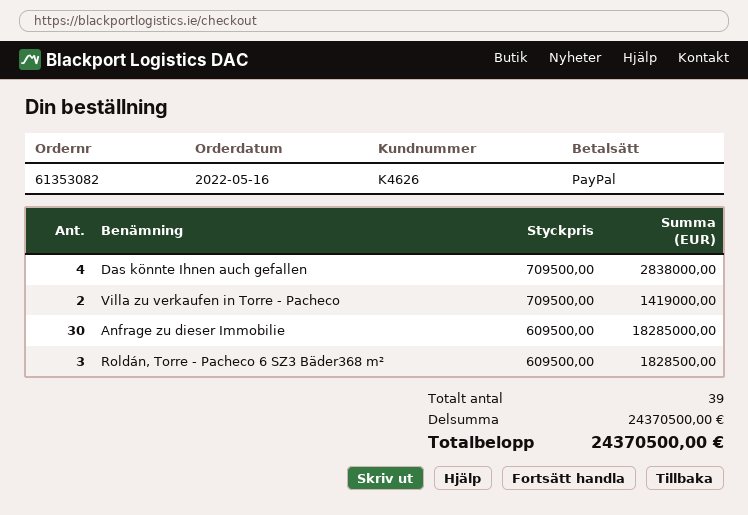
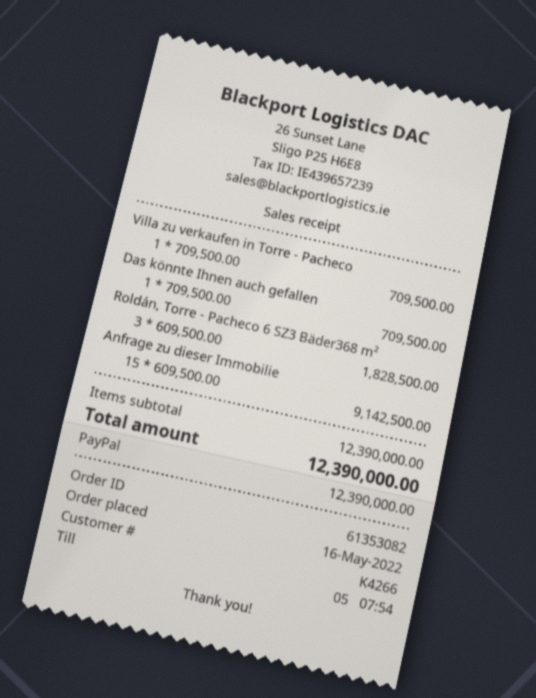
customer number: K4626 -> K4266
Das könnte Ihnen auch gefallen: 4 x 709500.00 = 2838000.00 -> 1 x 709500.00 = 709500.00
Villa zu verkaufen in Torre - Pacheco: 2 x 709500.00 = 1419000.00 -> 1 x 709500.00 = 709500.00
Anfrage zu dieser Immobilie: 30 x 609500.00 = 18285000.00 -> 15 x 609500.00 = 9142500.00
subtotal: 24370500.00 -> 12390000.00
total: 24370500.00 -> 12390000.00

